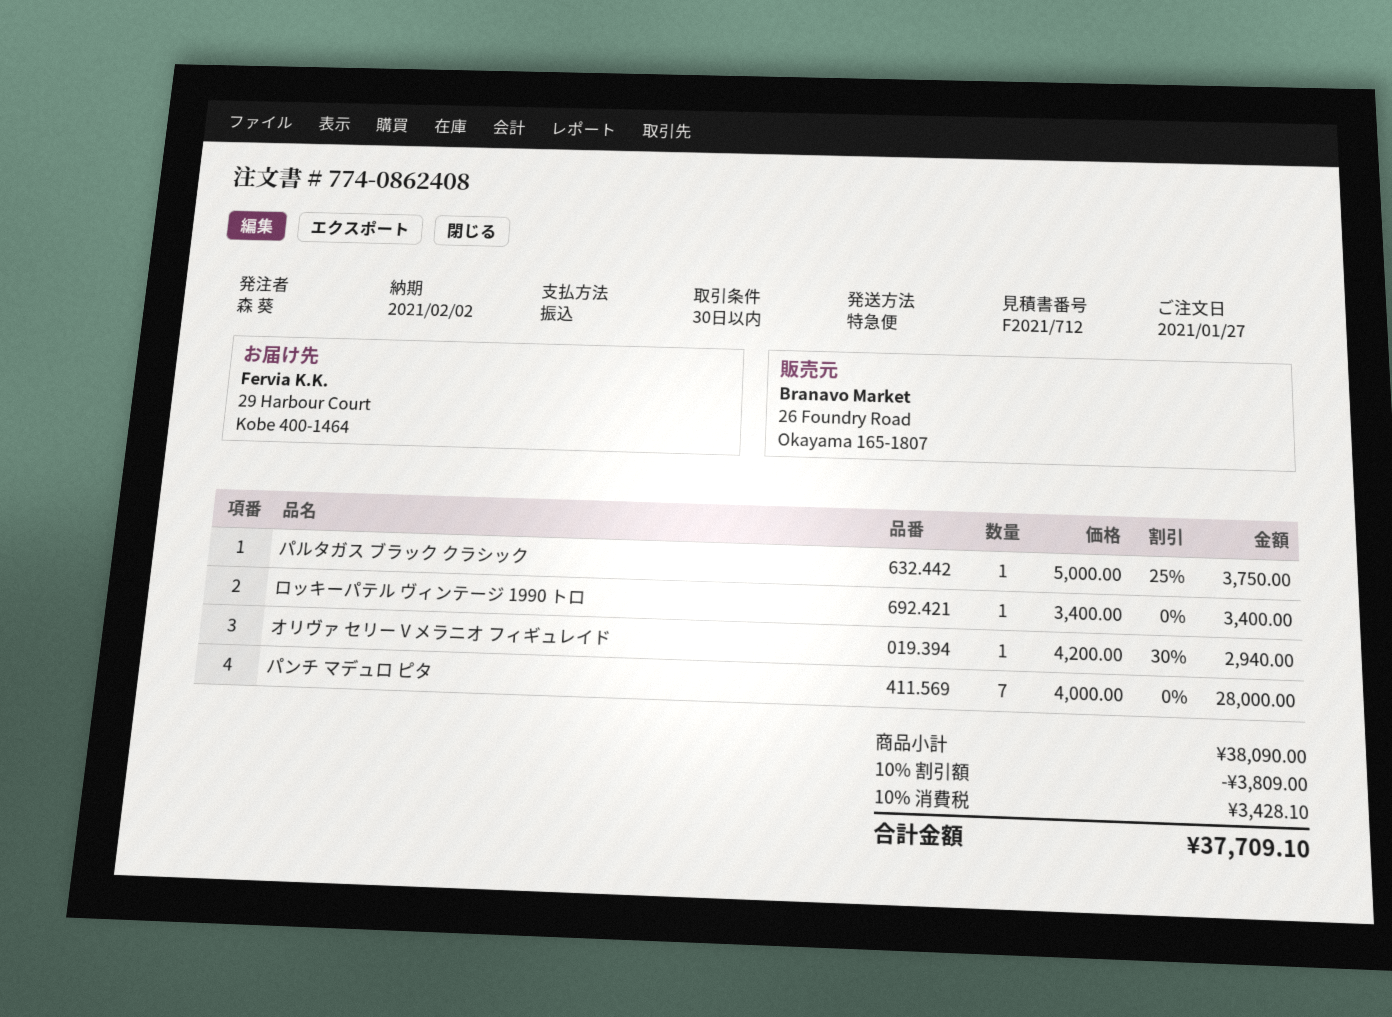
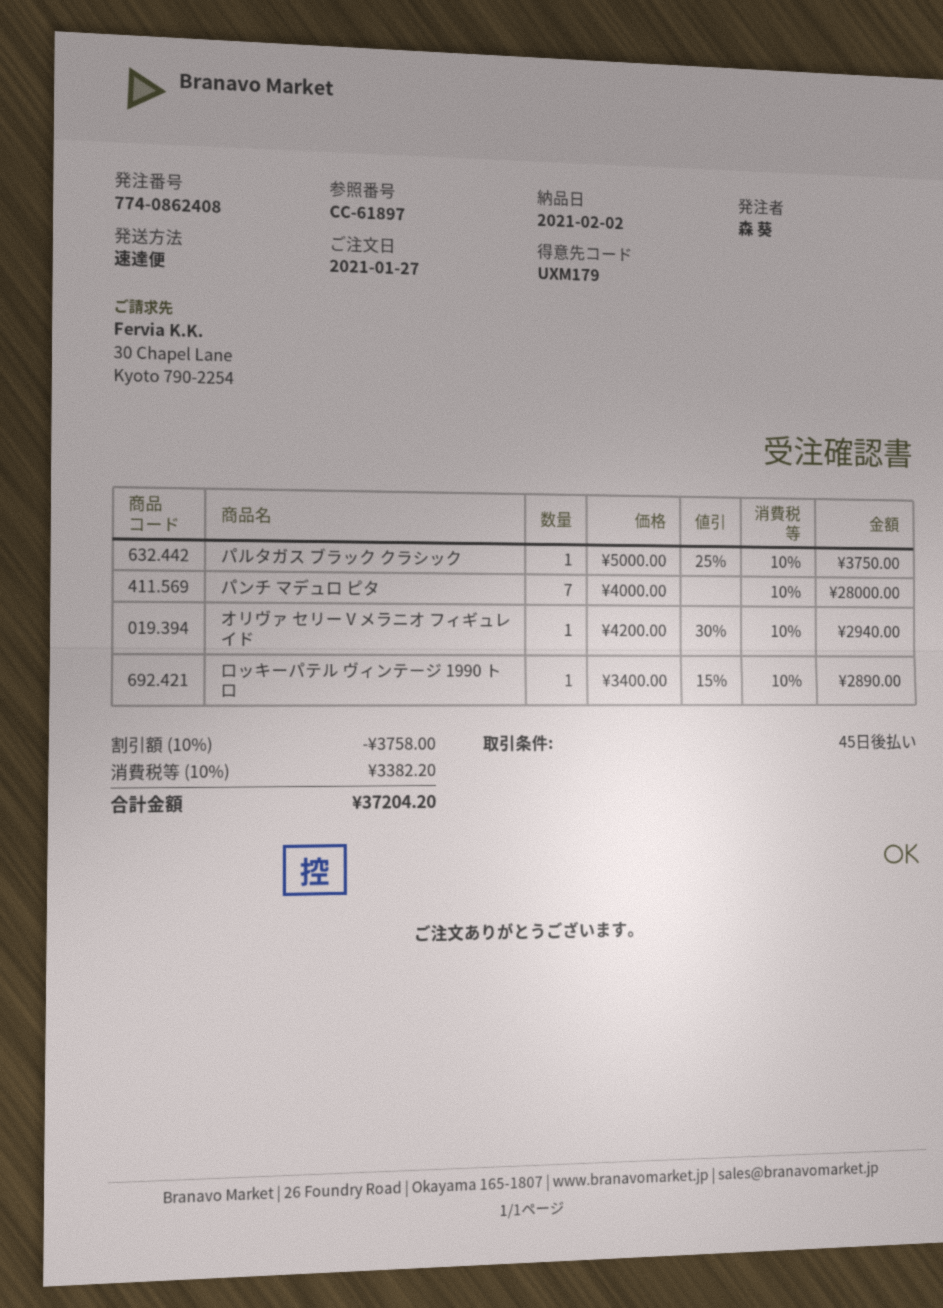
payment terms: 30 days -> 45 days
ロッキーパテル ヴィンテージ 1990 トロ: 1 x 3400.00 = 3400.00 -> 1 x 3400.00 - 15% = 2890.00
discount: 10% = 3809.00 -> 10% = 3758.00
tax: 10% = 3428.10 -> 10% = 3382.20
total: 37709.10 -> 37204.20

